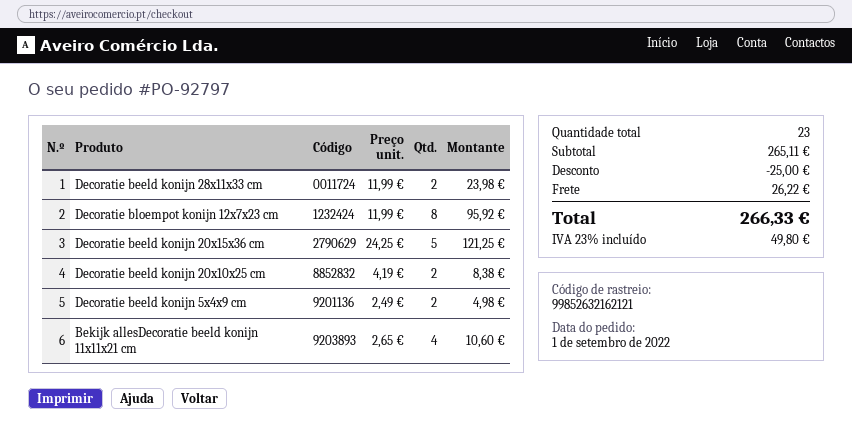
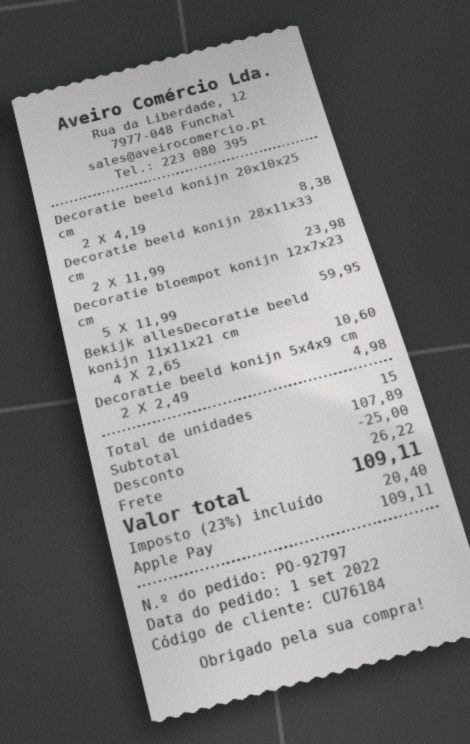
Decoratie bloempot konijn 12x7x23 cm: 8 x 11.99 = 95.92 -> 5 x 11.99 = 59.95
Decoratie beeld konijn 20x15x36 cm: 5 x 24.25 = 121.25 -> none
total quantity: 23 -> 15
subtotal: 265.11 -> 107.89
tax: 23% = 49.80 -> 23% = 20.40
total: 266.33 -> 109.11

